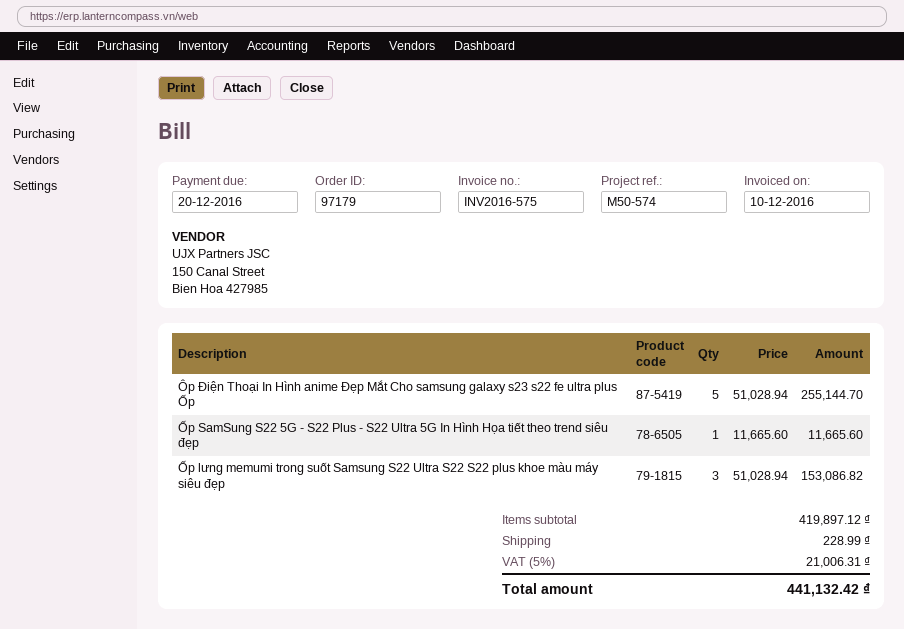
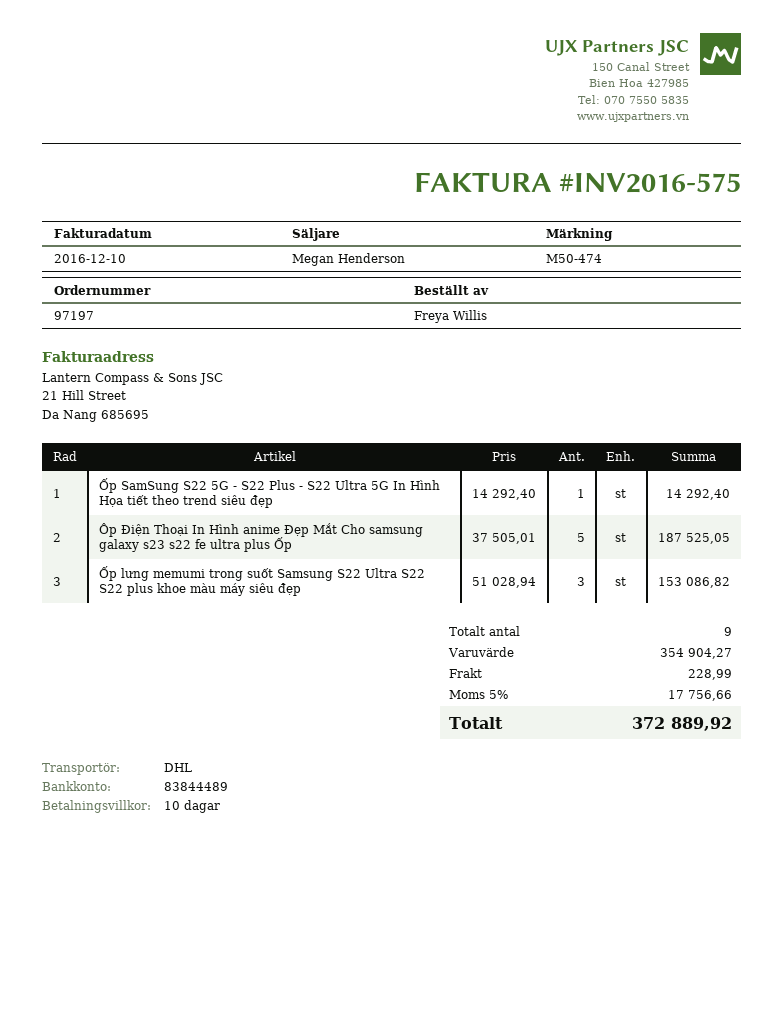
order number: 97179 -> 97197
reference: M50-574 -> M50-474
Ôp Điện Thoại In Hình anime Đẹp Mắt Cho samsung galaxy s23 s22 fe ultra plus Ốp: 5 x 51028.94 = 255144.70 -> 5 x 37505.01 = 187525.05
Ốp SamSung S22 5G - S22 Plus - S22 Ultra 5G In Hình Họa tiết theo trend siêu đẹp: 1 x 11665.60 = 11665.60 -> 1 x 14292.40 = 14292.40
subtotal: 419897.12 -> 354904.27
tax: 5% = 21006.31 -> 5% = 17756.66
total: 441132.42 -> 372889.92

